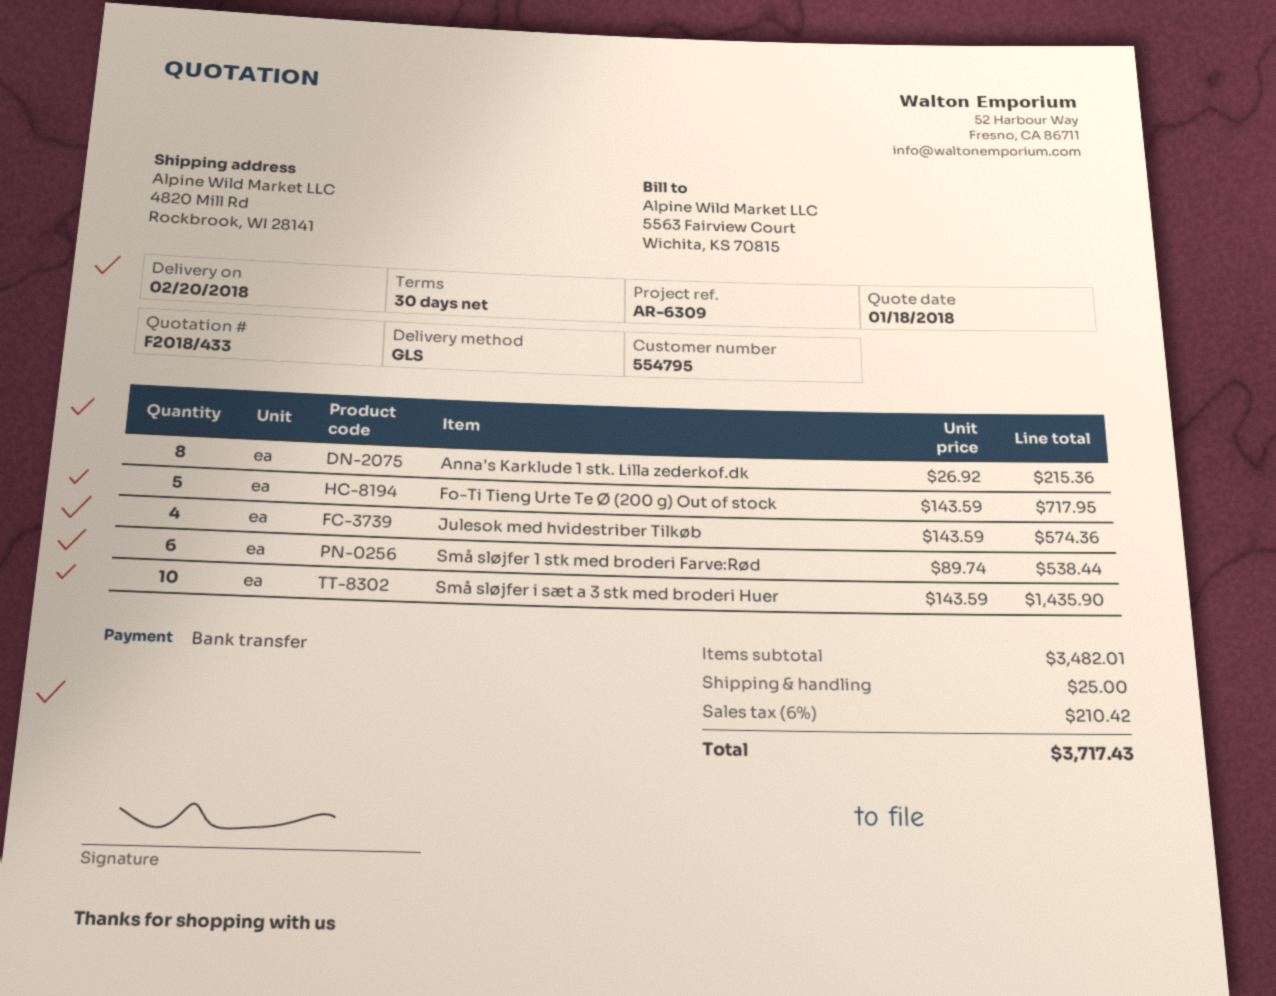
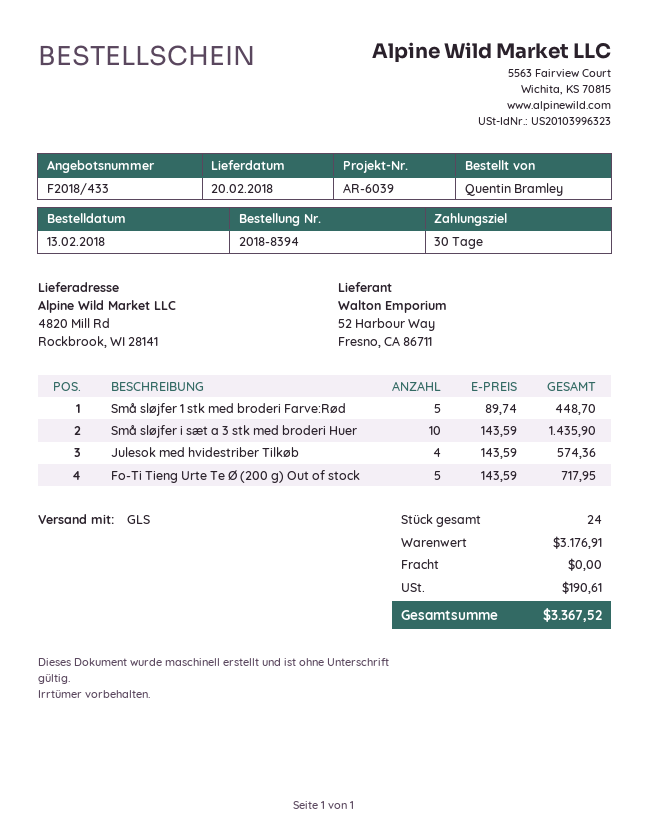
reference: AR-6309 -> AR-6039
Anna's Karklude 1 stk. Lilla zederkof.dk: 8 x 26.92 = 215.36 -> none
Små sløjfer 1 stk med broderi Farve:Rød: 6 x 89.74 = 538.44 -> 5 x 89.74 = 448.70
subtotal: 3482.01 -> 3176.91
shipping: 25.00 -> 0.00
tax: 210.42 -> 190.61
total: 3717.43 -> 3367.52

